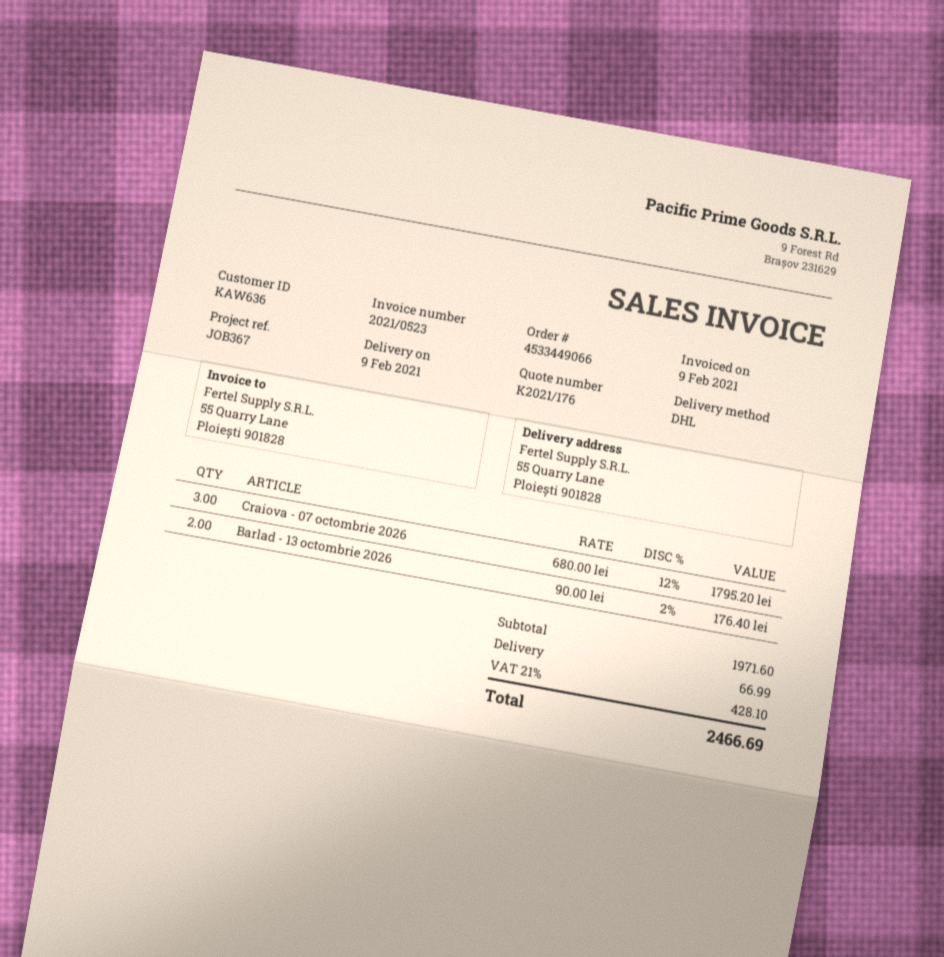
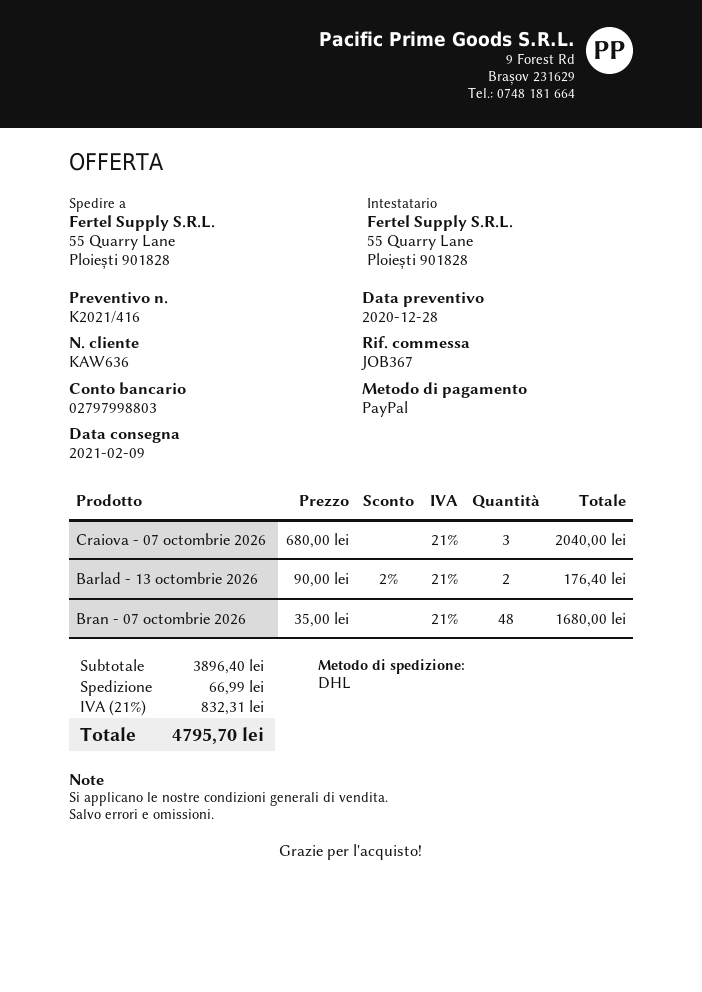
quote number: K2021/176 -> K2021/416
Craiova - 07 octombrie 2026: 3 x 680.00 - 12% = 1795.20 -> 3 x 680.00 = 2040.00
Bran - 07 octombrie 2026: none -> 48 x 35.00 = 1680.00
subtotal: 1971.60 -> 3896.40
tax: 21% = 428.10 -> 21% = 832.31
total: 2466.69 -> 4795.70

